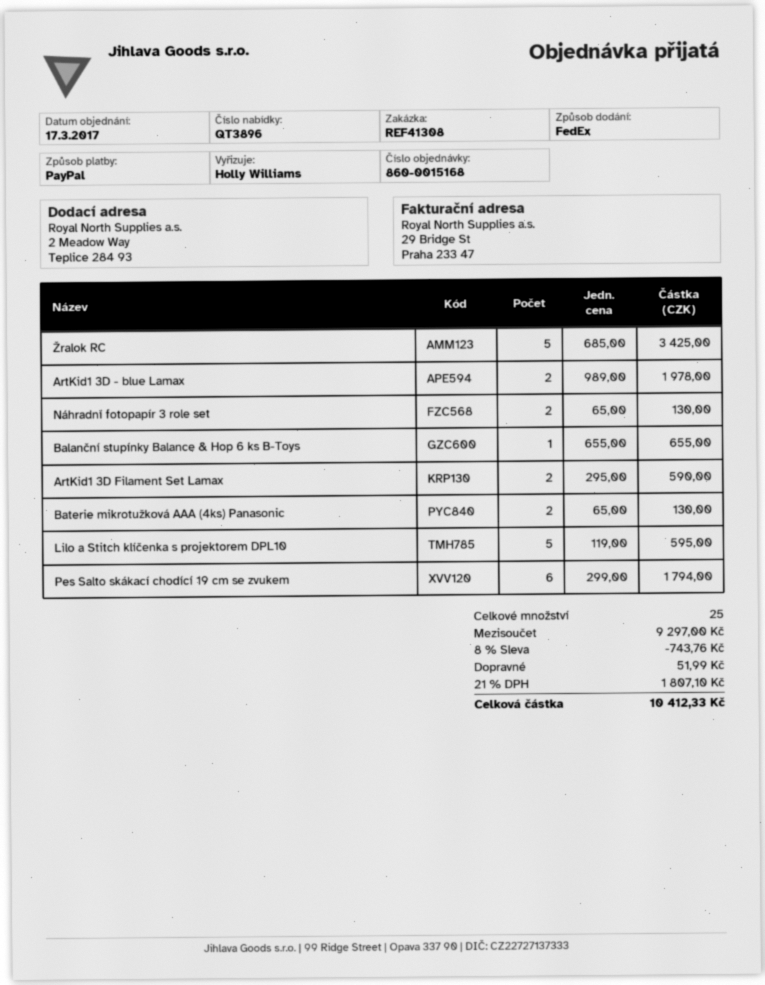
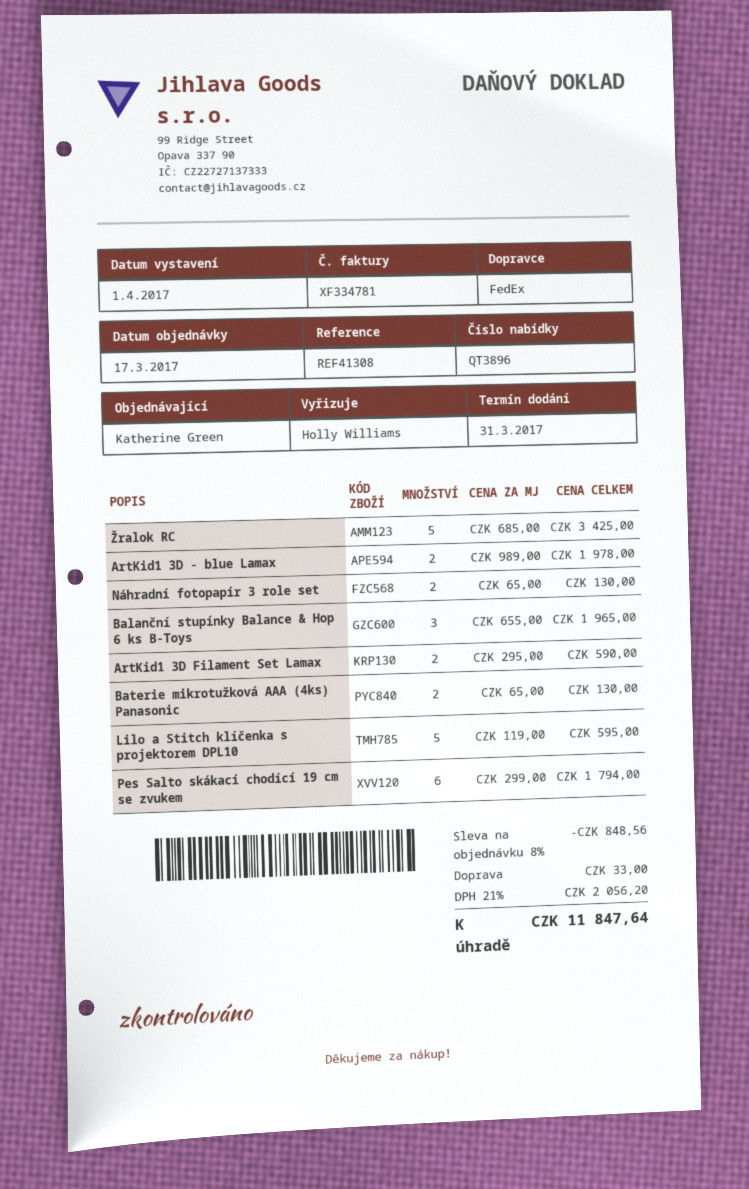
Balanční stupínky Balance & Hop 6 ks B-Toys: 1 x 655.00 = 655.00 -> 3 x 655.00 = 1965.00
discount: 8% = 743.76 -> 8% = 848.56
shipping: 51.99 -> 33.00
tax: 21% = 1807.10 -> 21% = 2056.20
total: 10412.33 -> 11847.64

